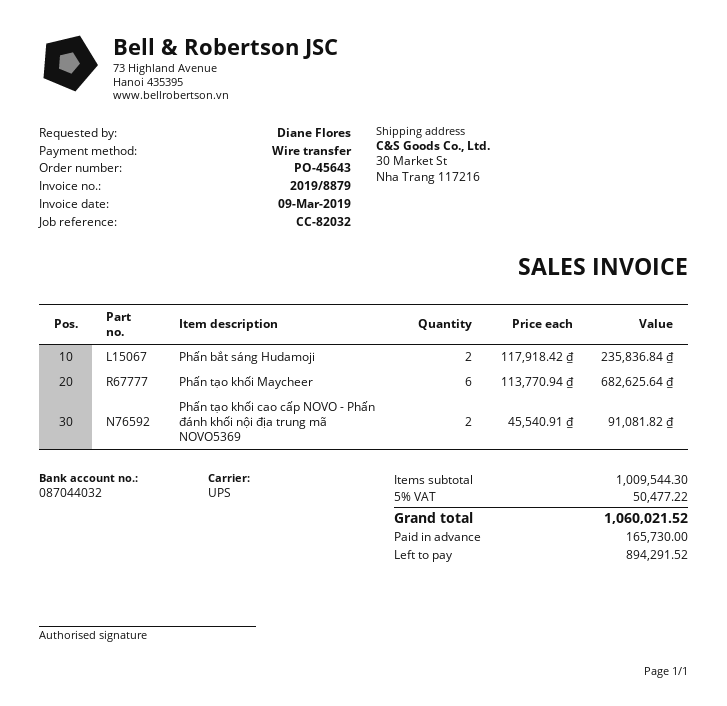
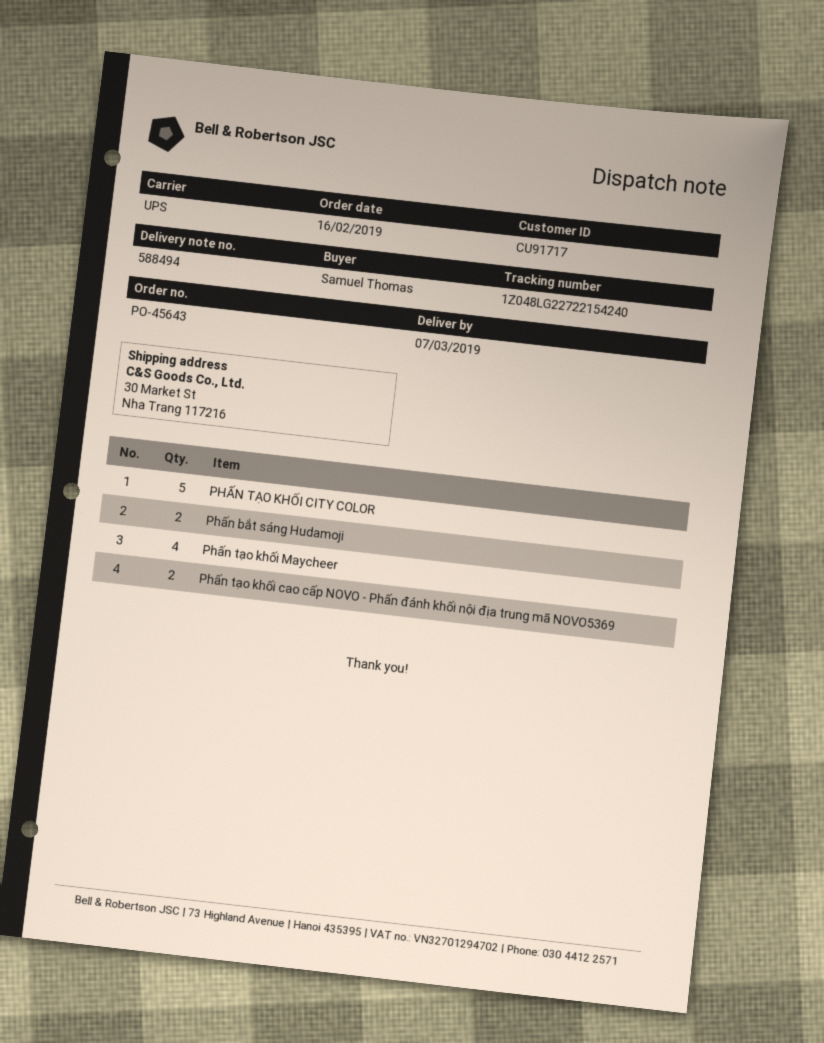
ordered by: Diane Flores -> Samuel Thomas
Phấn tạo khối Maycheer: 6 -> 4
PHẤN TẠO KHỐI CITY COLOR: none -> 5

